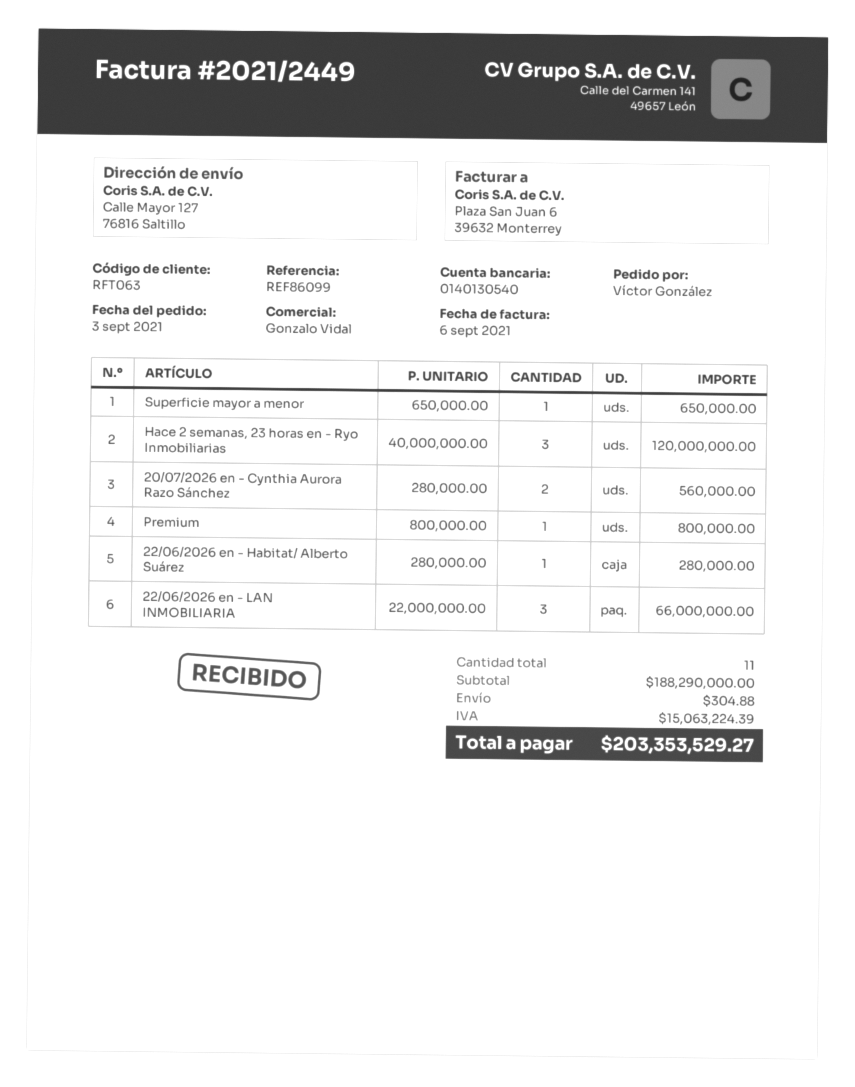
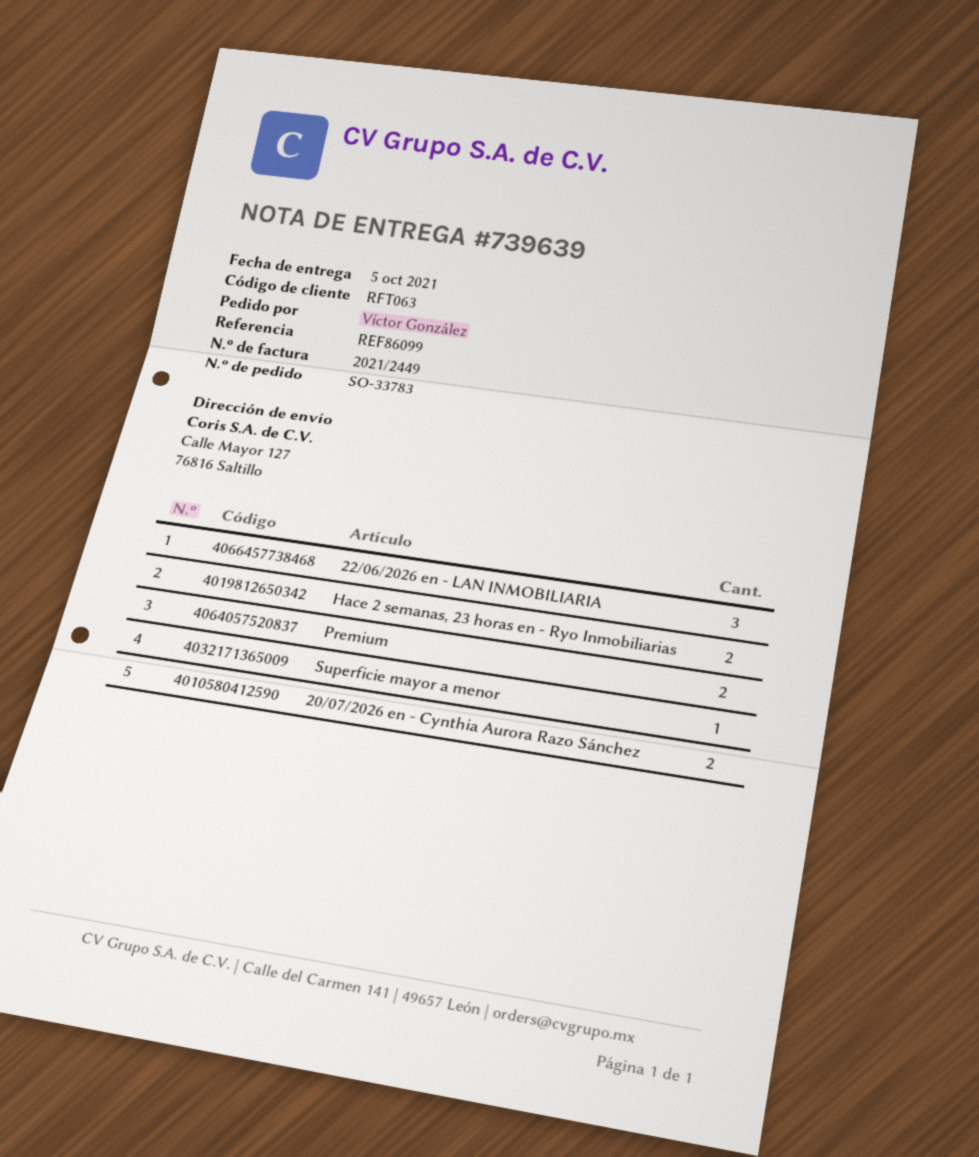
Hace 2 semanas, 23 horas en - Ryo Inmobiliarias: 3 -> 2
Premium: 1 -> 2
22/06/2026 en - Habitat/ Alberto Suárez: 1 -> none

